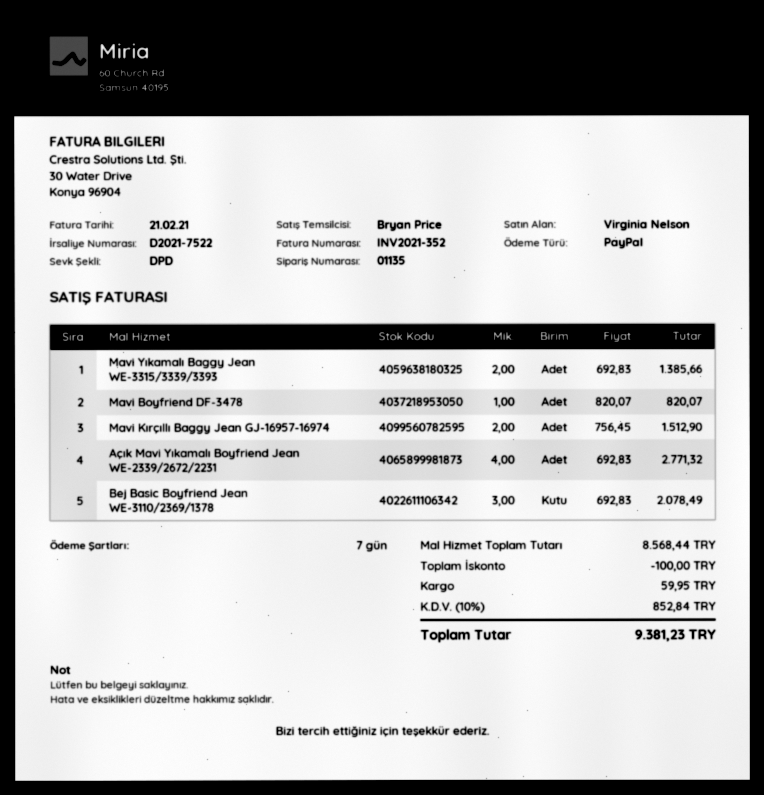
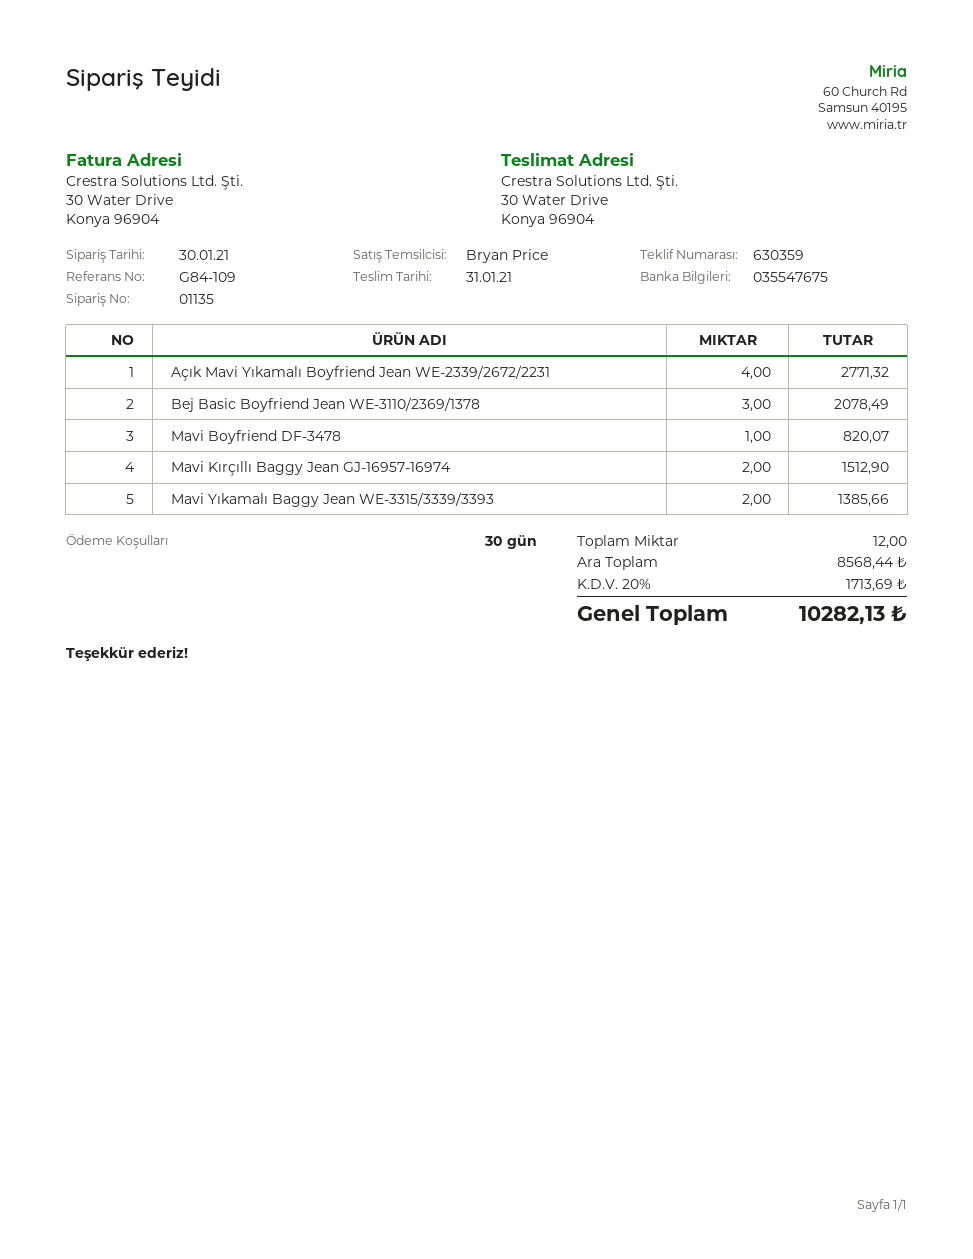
payment terms: 7 days -> 30 days
discount: 100.00 -> none
shipping: 59.95 -> none
tax: 10% = 852.84 -> 20% = 1713.69
total: 9381.23 -> 10282.13

